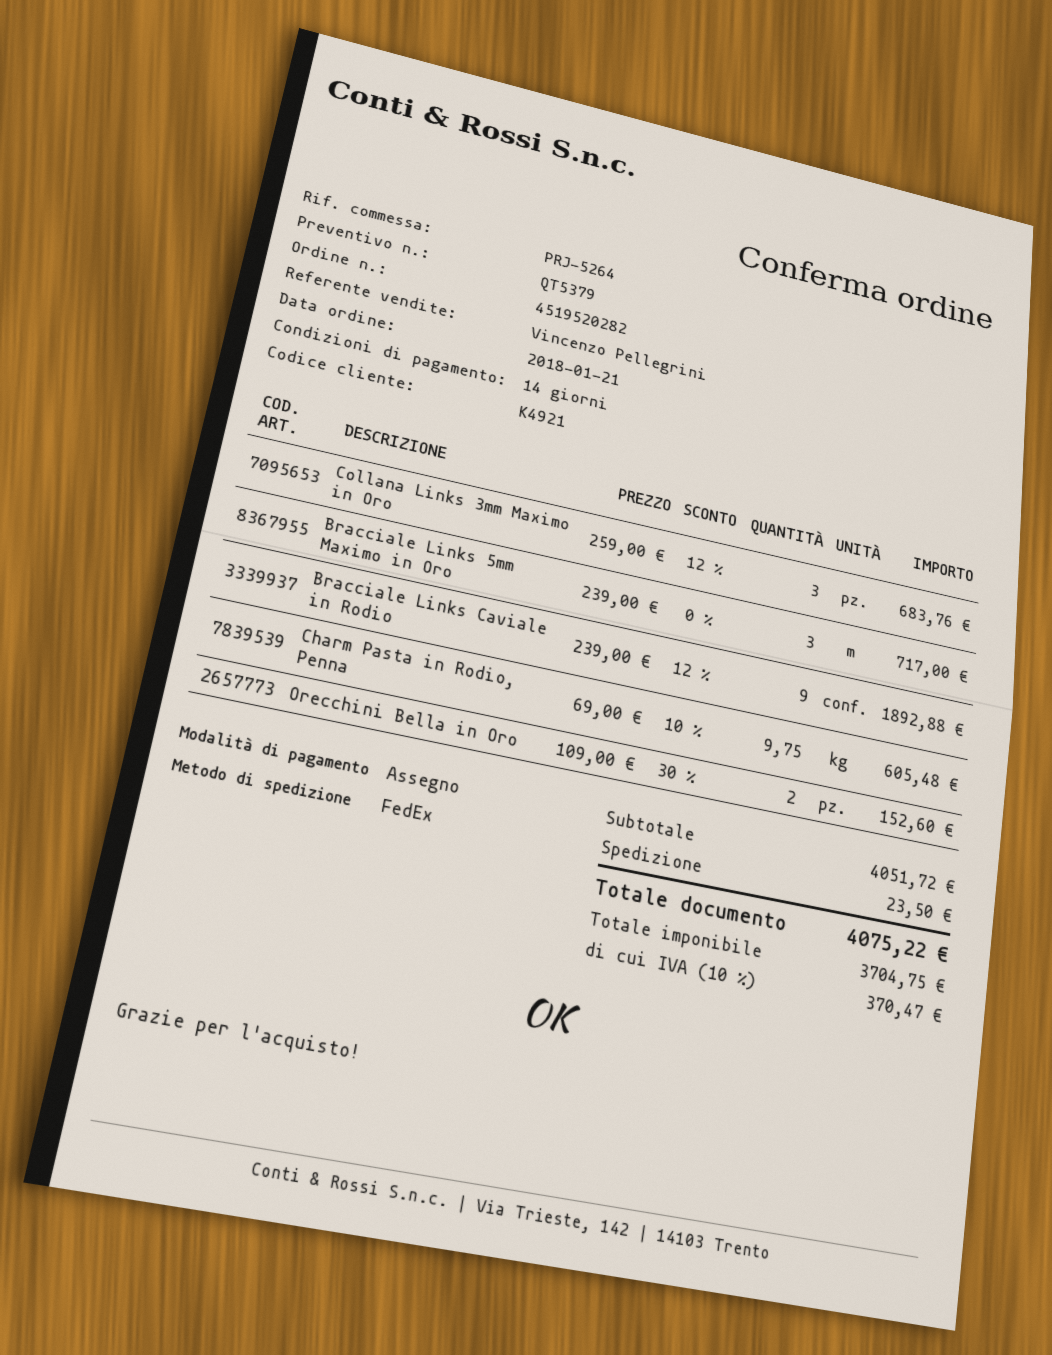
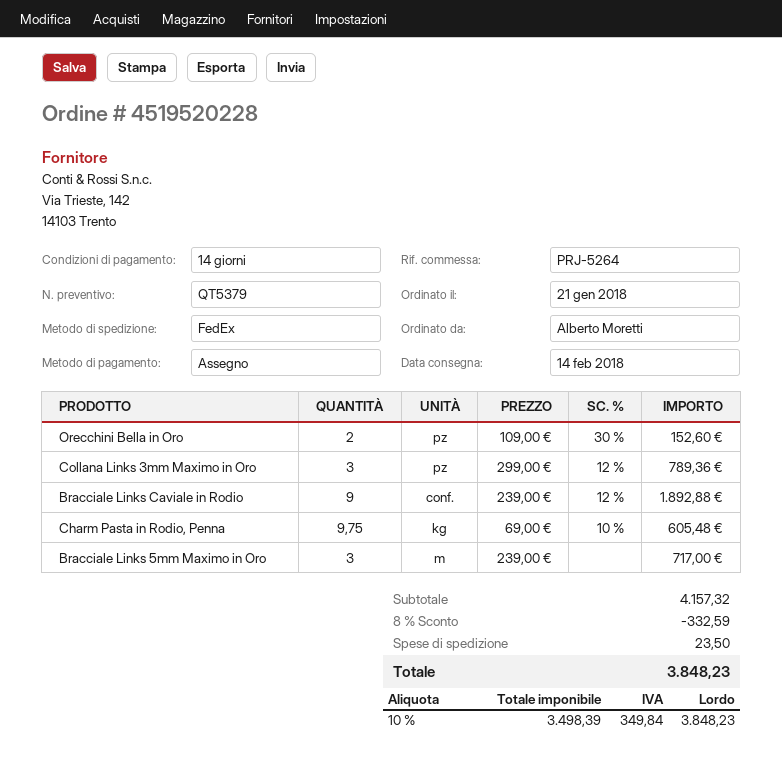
order number: 4519520282 -> 4519520228
Collana Links 3mm Maximo in Oro: 3 x 259.00 - 12% = 683.76 -> 3 x 299.00 - 12% = 789.36
subtotal: 4051.72 -> 4157.32
discount: none -> 8% = 332.59
net: 3704.75 -> 3498.39
tax: 10% = 370.47 -> 10% = 349.84
total: 4075.22 -> 3848.23

